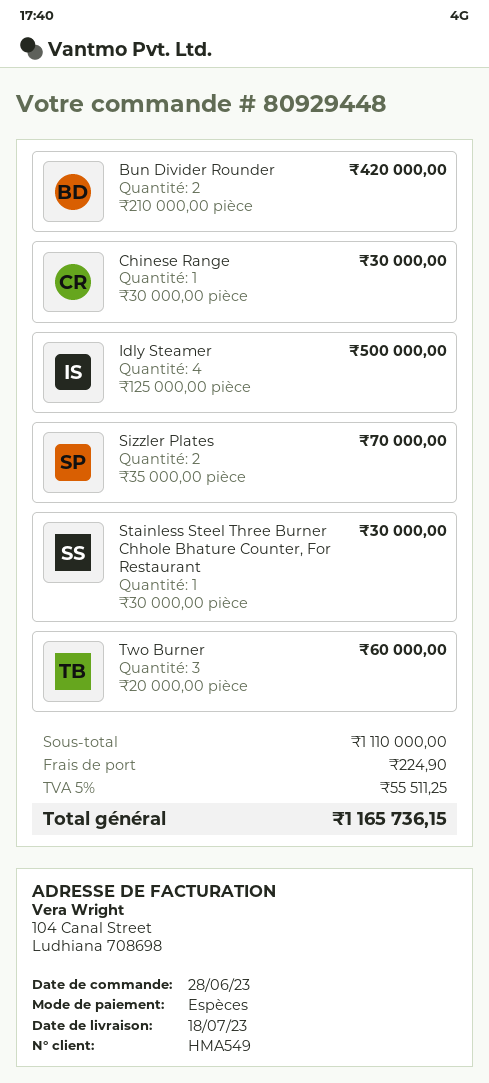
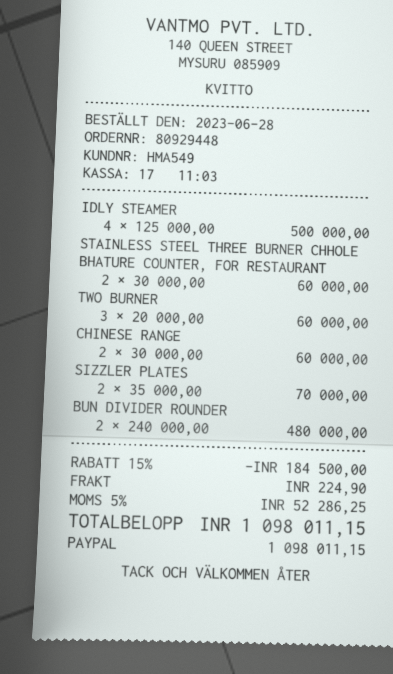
payment method: cash -> PayPal
Bun Divider Rounder: 2 x 210000.00 = 420000.00 -> 2 x 240000.00 = 480000.00
Chinese Range: 1 x 30000.00 = 30000.00 -> 2 x 30000.00 = 60000.00
Stainless Steel Three Burner Chhole Bhature Counter, For Restaurant: 1 x 30000.00 = 30000.00 -> 2 x 30000.00 = 60000.00
discount: none -> 15% = 184500.00
tax: 5% = 55511.25 -> 5% = 52286.25
total: 1165736.15 -> 1098011.15

